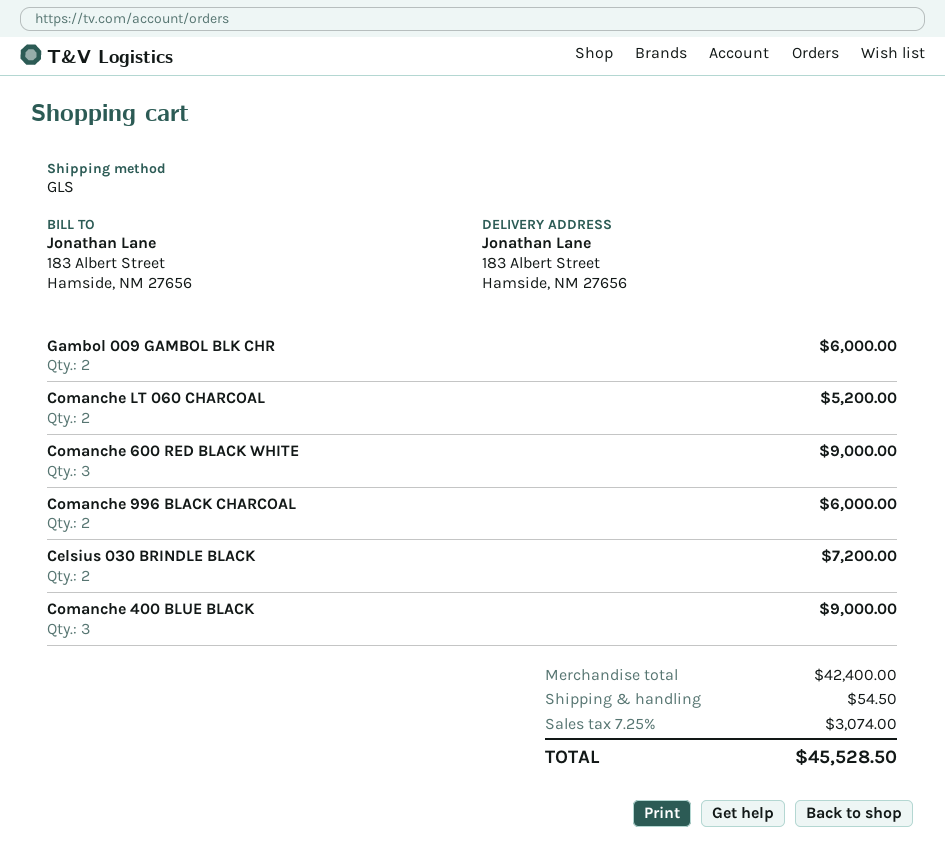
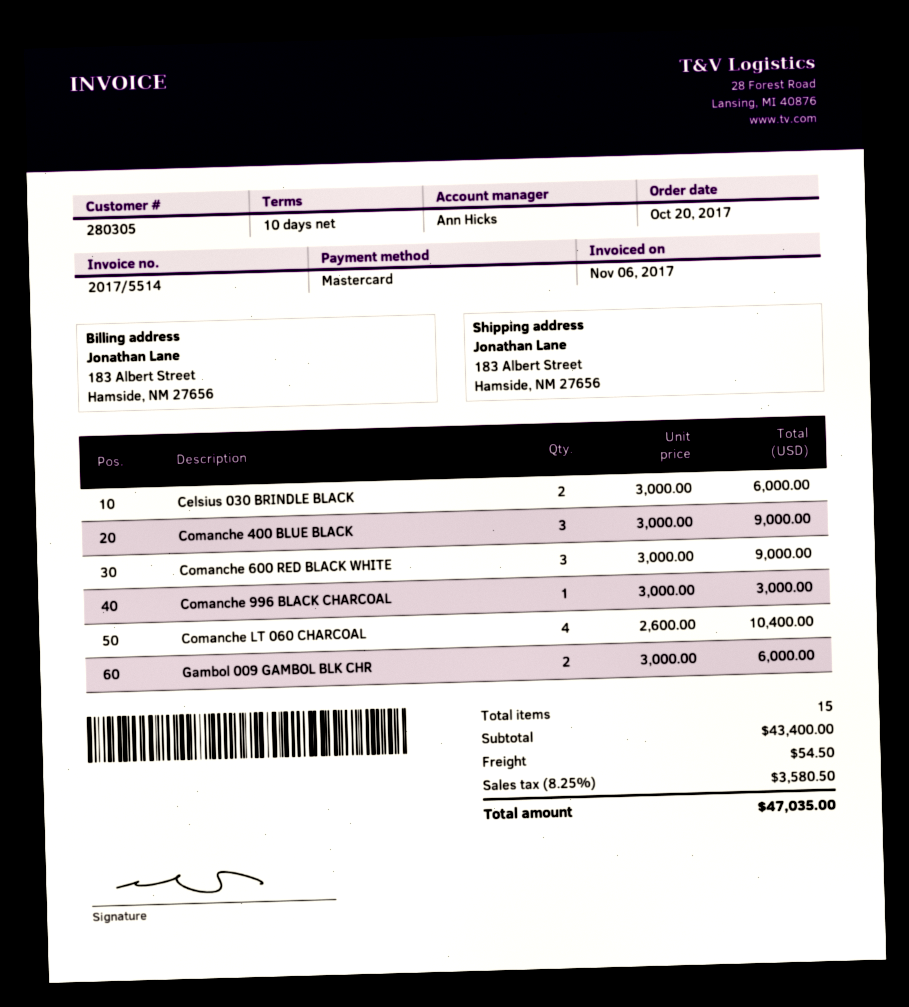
Comanche LT 060 CHARCOAL: 2 for 5200.00 -> 4 for 10400.00
Comanche 996 BLACK CHARCOAL: 2 for 6000.00 -> 1 for 3000.00
Celsius 030 BRINDLE BLACK: 2 for 7200.00 -> 2 for 6000.00
subtotal: 42400.00 -> 43400.00
tax: 7.25% = 3074.00 -> 8.25% = 3580.50
total: 45528.50 -> 47035.00

